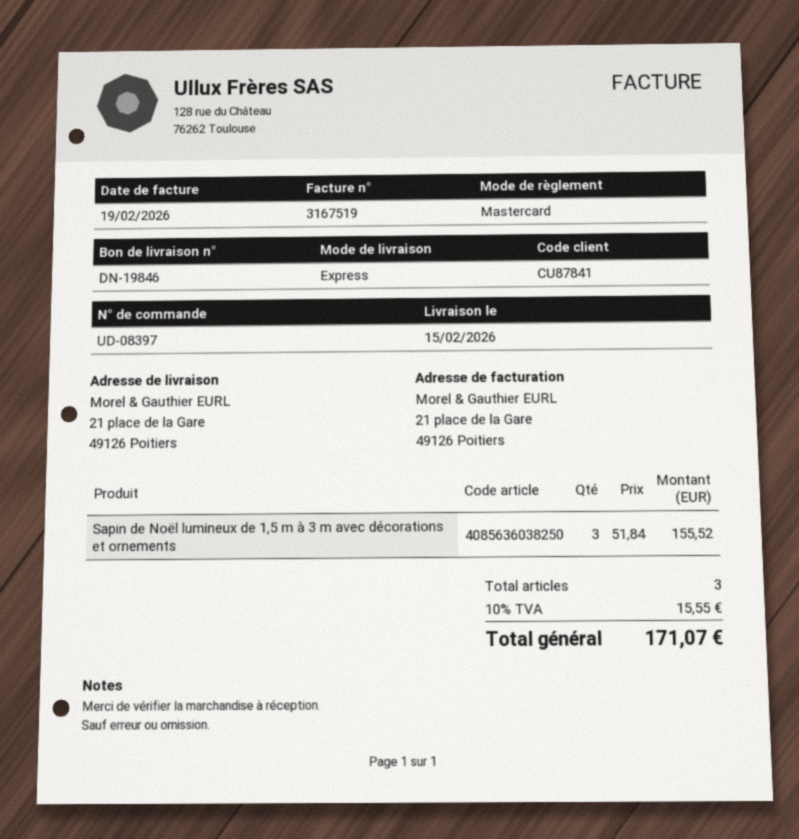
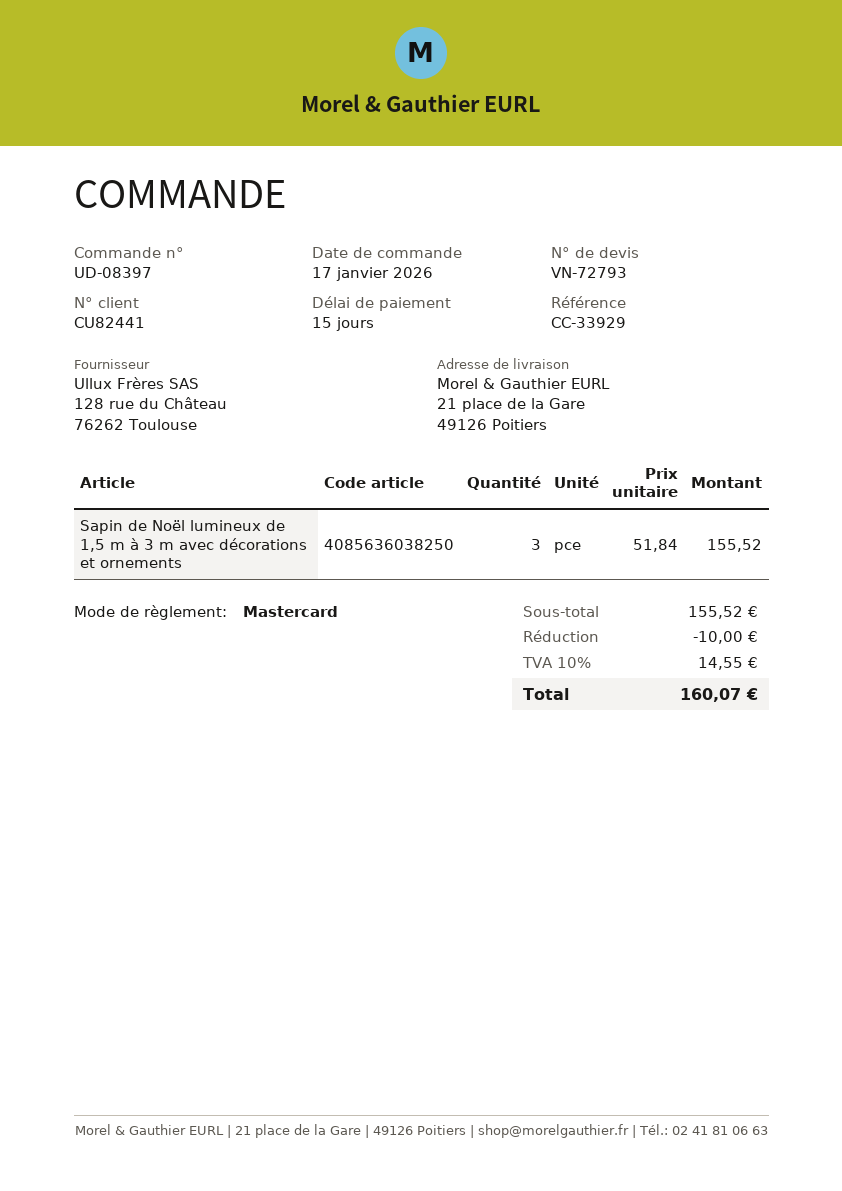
customer number: CU87841 -> CU82441
discount: none -> 10.00
tax: 10% = 15.55 -> 10% = 14.55
total: 171.07 -> 160.07

